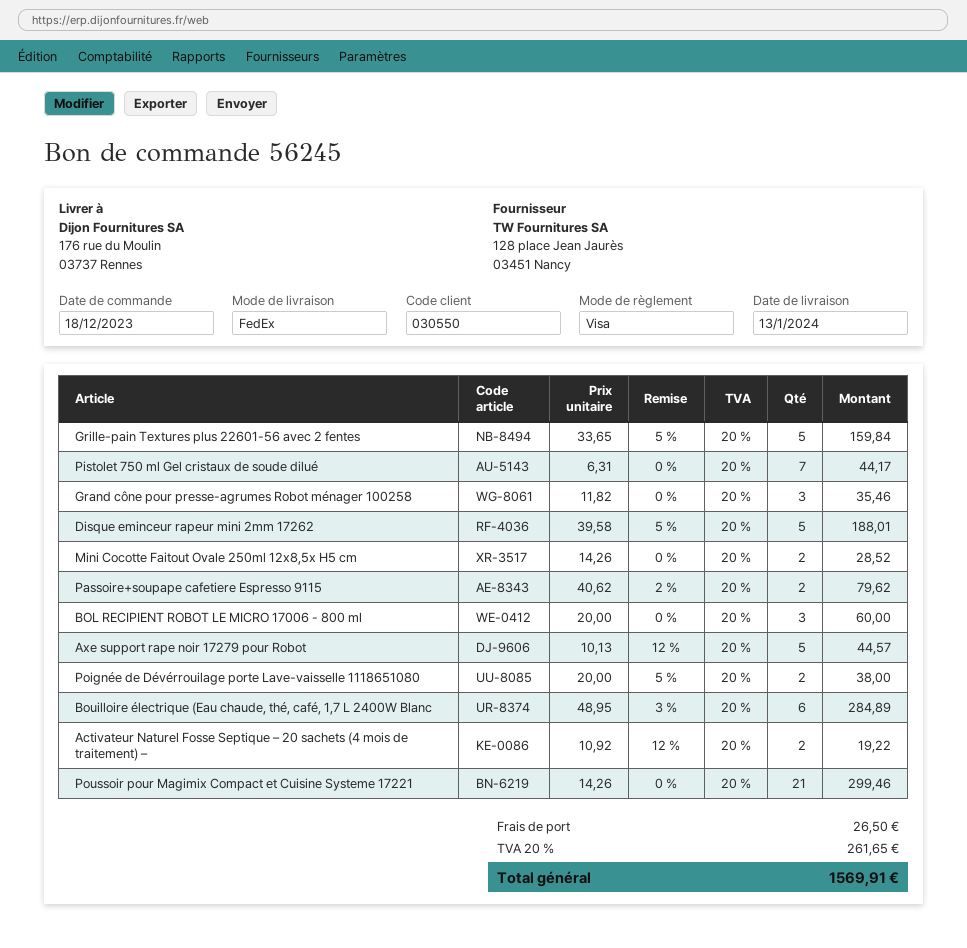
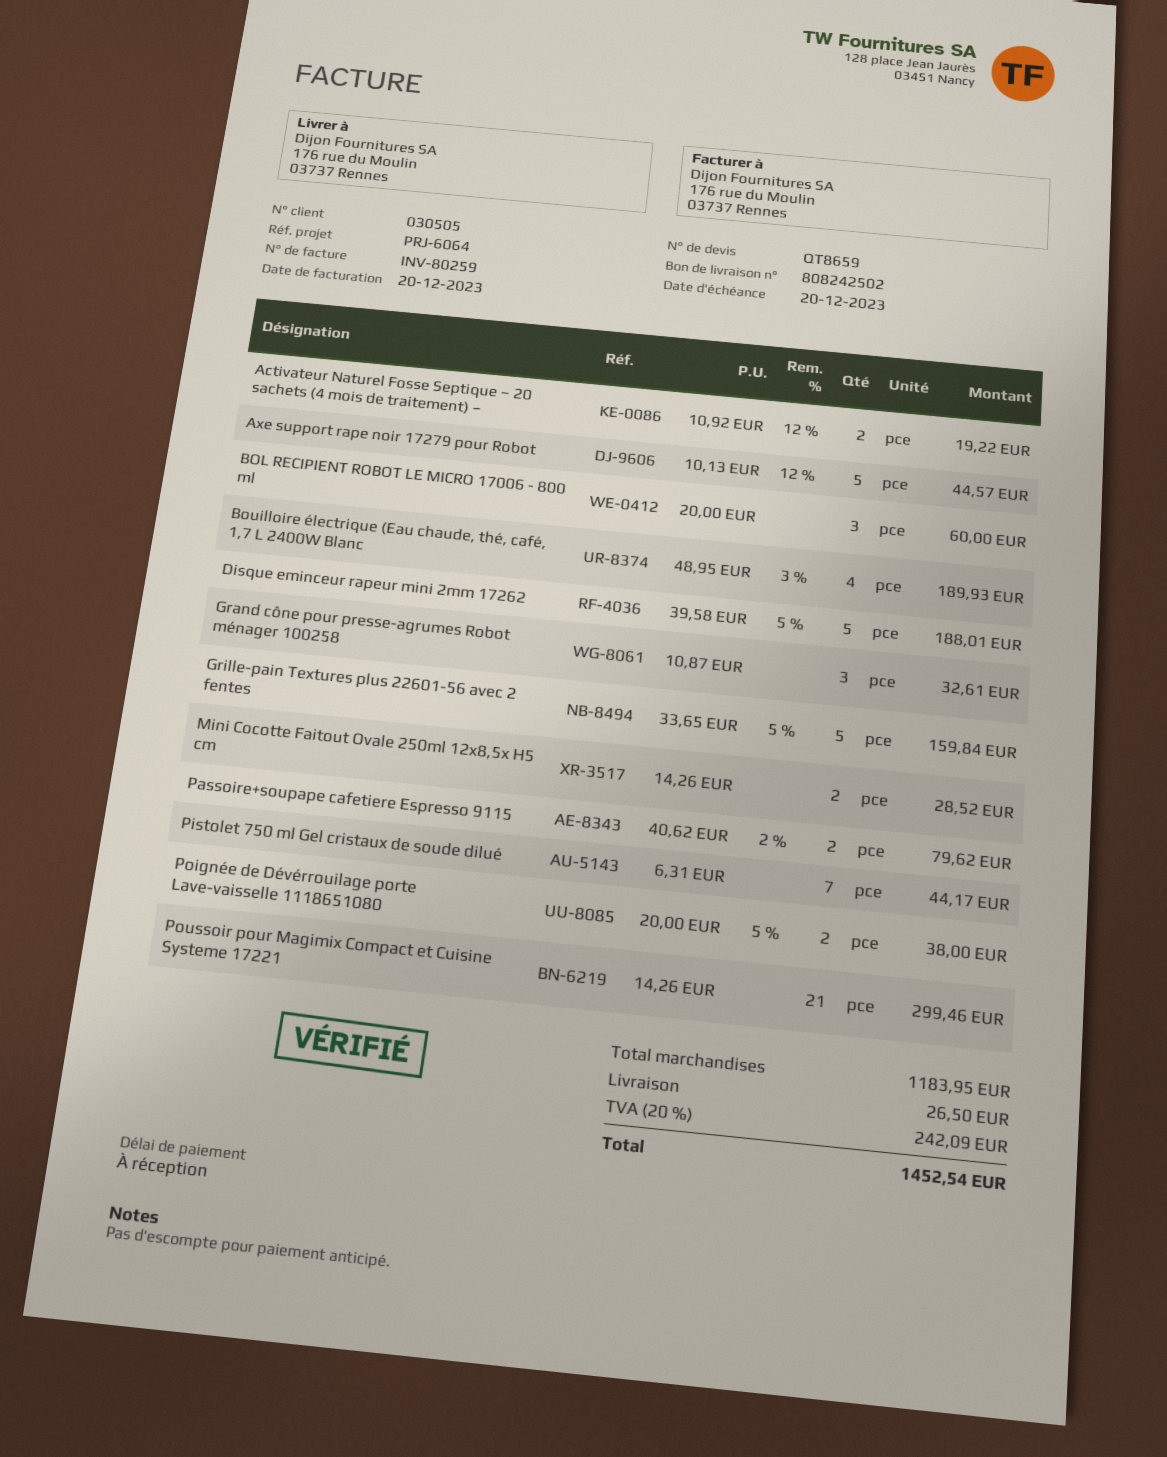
customer number: 030550 -> 030505
Grand cône pour presse-agrumes Robot ménager 100258: 3 x 11.82 = 35.46 -> 3 x 10.87 = 32.61
Bouilloire électrique (Eau chaude, thé, café, 1,7 L 2400W Blanc: 6 x 48.95 - 3% = 284.89 -> 4 x 48.95 - 3% = 189.93
tax: 20% = 261.65 -> 20% = 242.09
total: 1569.91 -> 1452.54

